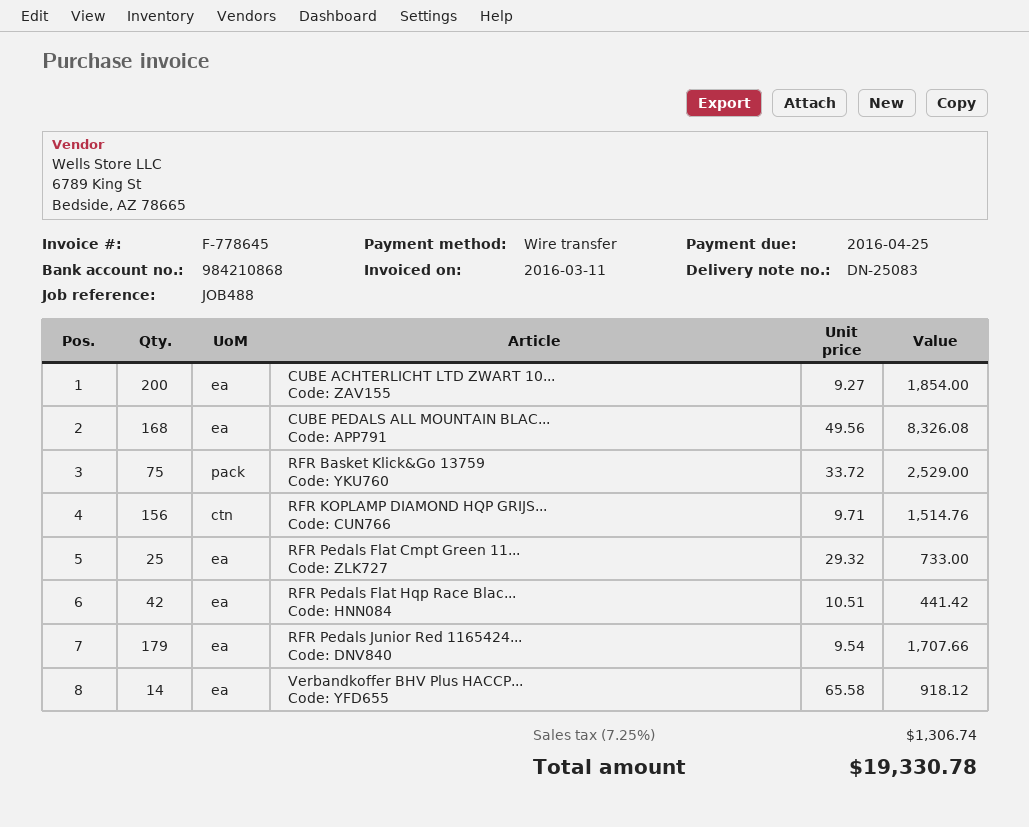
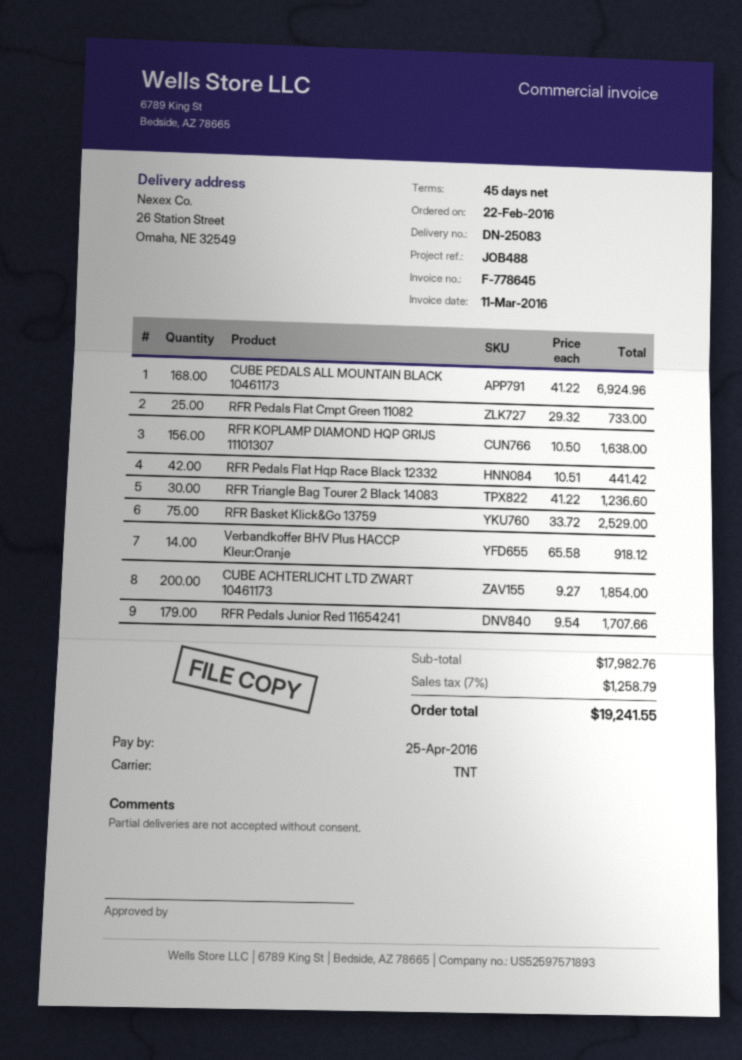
CUBE PEDALS ALL MOUNTAIN BLAC...: 168 x 49.56 = 8326.08 -> 168 x 41.22 = 6924.96
RFR KOPLAMP DIAMOND HQP GRIJS...: 156 x 9.71 = 1514.76 -> 156 x 10.50 = 1638.00
RFR Triangle Bag Tourer 2 Black 14083: none -> 30 x 41.22 = 1236.60
tax: 7.25% = 1306.74 -> 7% = 1258.79
total: 19330.78 -> 19241.55

